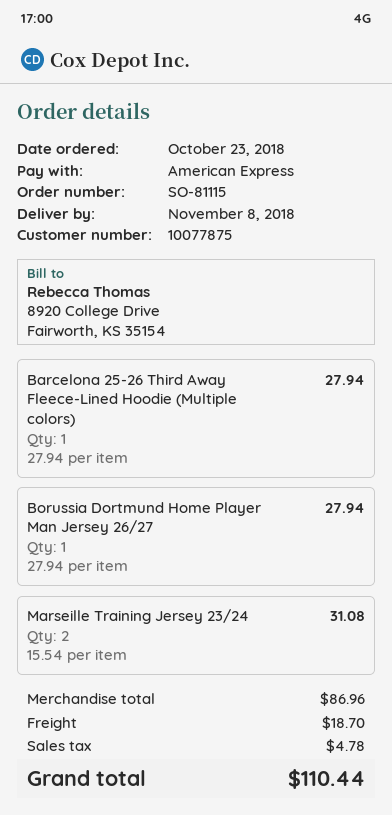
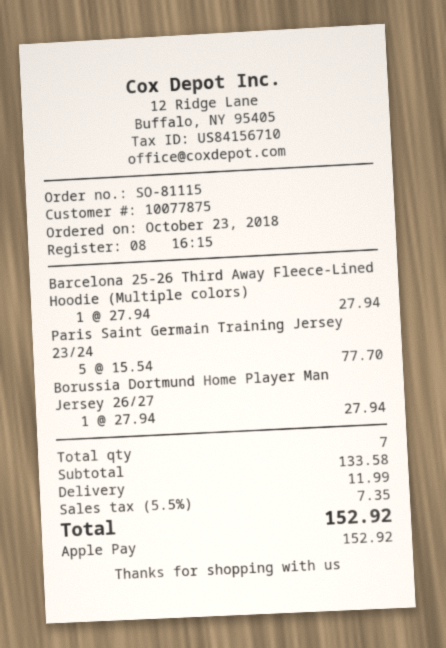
payment method: American Express -> Apple Pay
Marseille Training Jersey 23/24: 2 x 15.54 = 31.08 -> none
Paris Saint Germain Training Jersey 23/24: none -> 5 x 15.54 = 77.70
subtotal: 86.96 -> 133.58
shipping: 18.70 -> 11.99
tax: 4.78 -> 7.35
total: 110.44 -> 152.92

